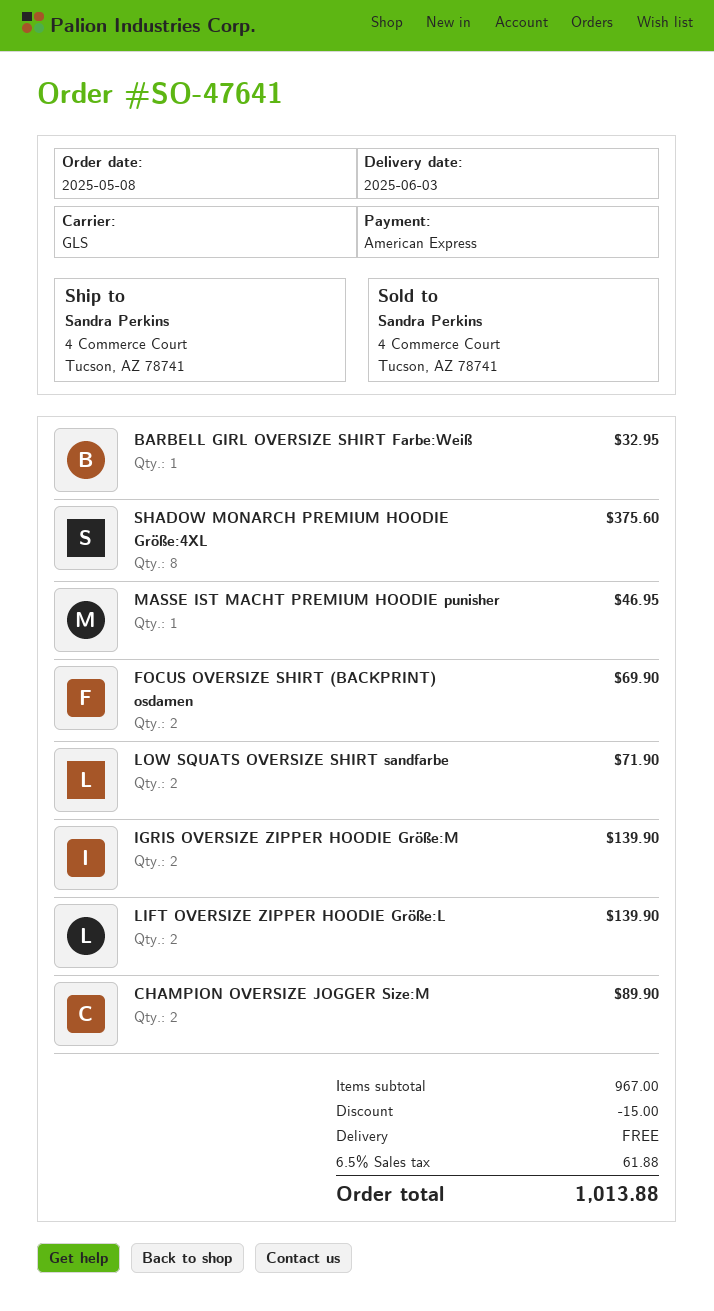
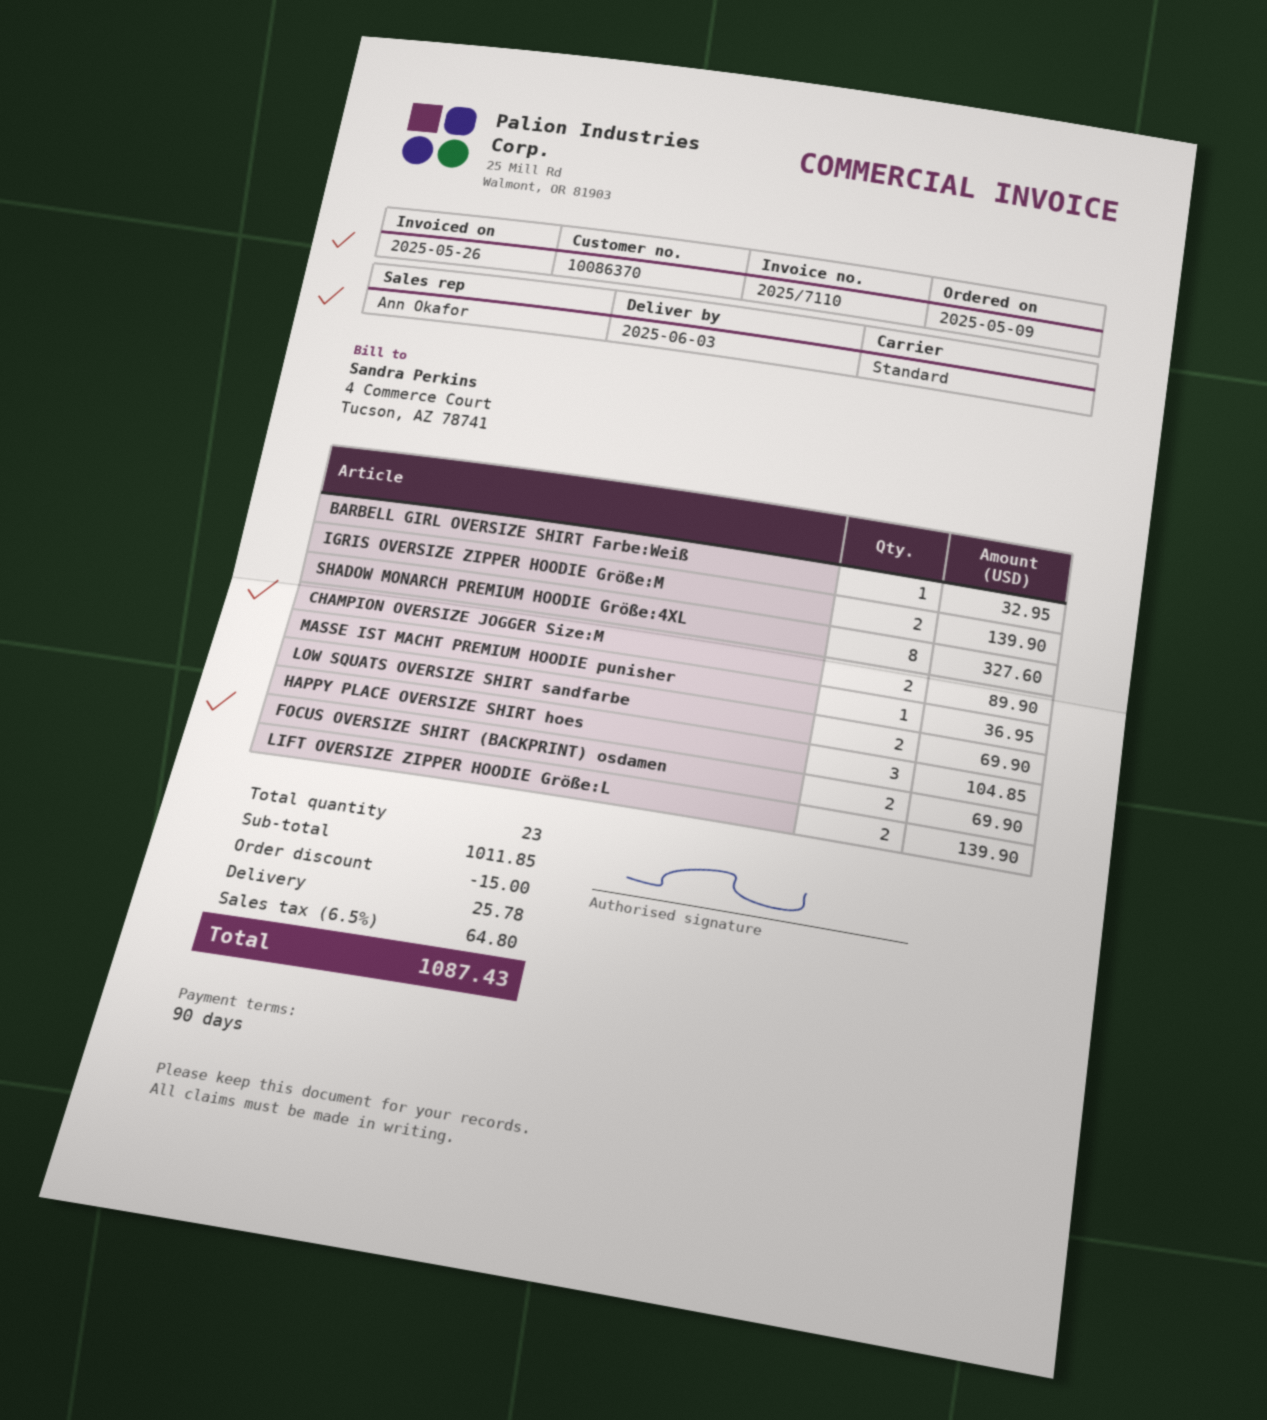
order date: 2025-05-08 -> 2025-05-09
shipping method: GLS -> standard
SHADOW MONARCH PREMIUM HOODIE Größe:4XL: 8 for 375.60 -> 8 for 327.60
MASSE IST MACHT PREMIUM HOODIE punisher: 1 for 46.95 -> 1 for 36.95
LOW SQUATS OVERSIZE SHIRT sandfarbe: 2 for 71.90 -> 2 for 69.90
HAPPY PLACE OVERSIZE SHIRT hoes: none -> 3 for 104.85
subtotal: 967.00 -> 1011.85
shipping: 0.00 -> 25.78
tax: 6.5% = 61.88 -> 6.5% = 64.80
total: 1013.88 -> 1087.43

